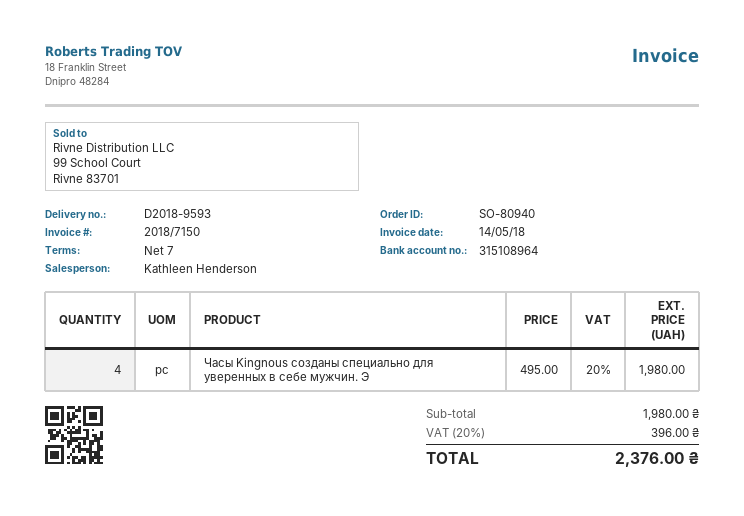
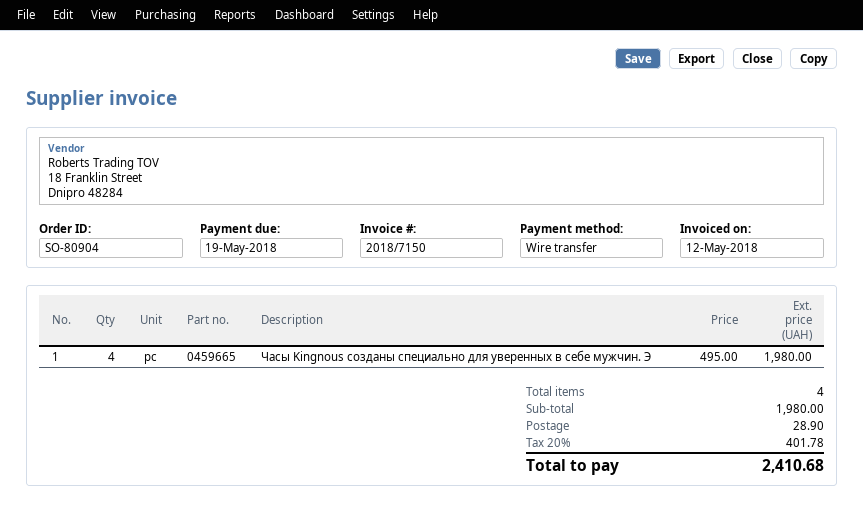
order number: SO-80940 -> SO-80904
invoice date: 2018-05-14 -> 2018-05-12
shipping: none -> 28.90
tax: 20% = 396.00 -> 20% = 401.78
total: 2376.00 -> 2410.68

